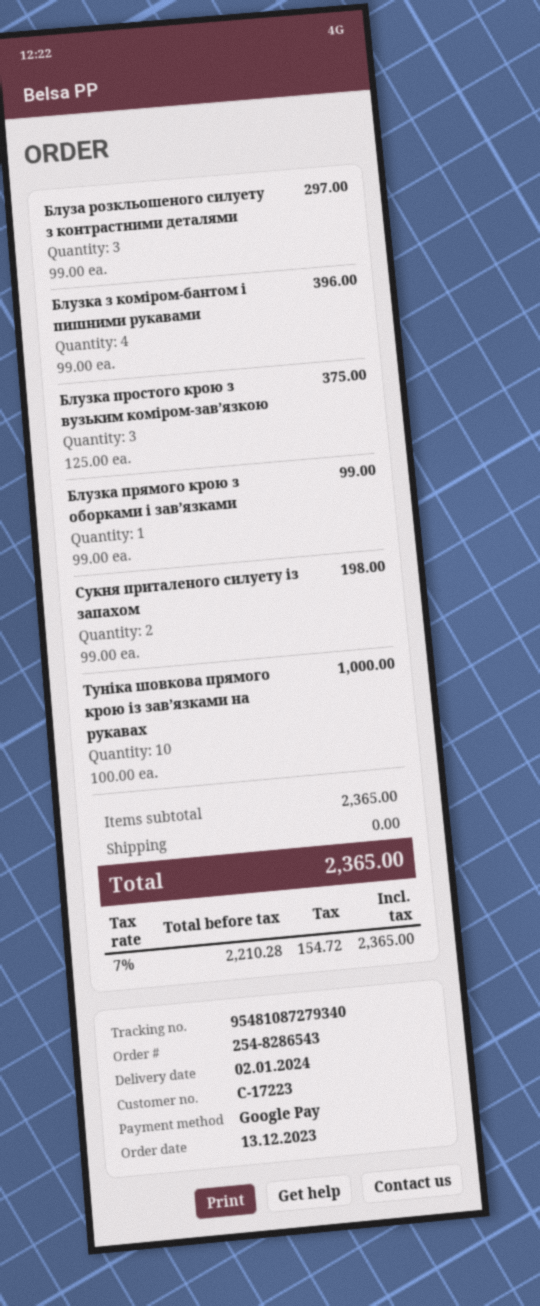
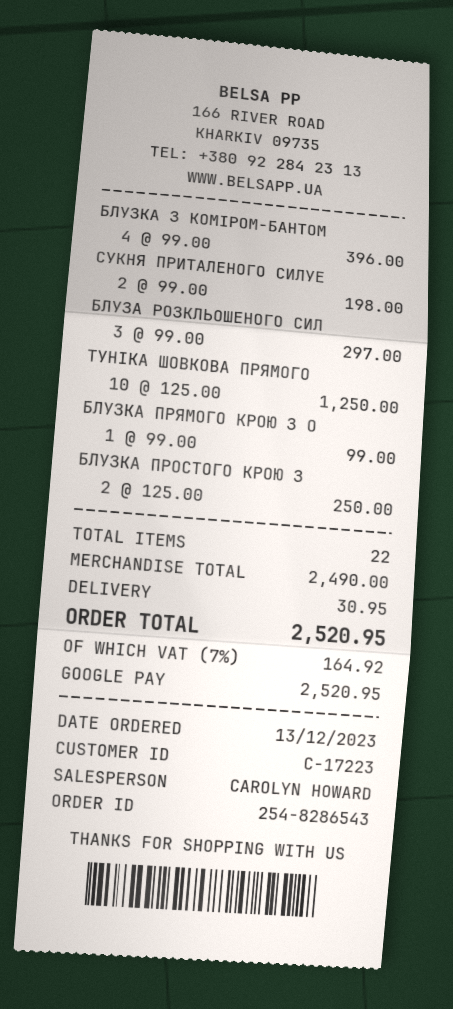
Блузка простого крою з вузьким коміром-зав’язкою: 3 x 125.00 = 375.00 -> 2 x 125.00 = 250.00
Туніка шовкова прямого крою із зав’язками на рукавах: 10 x 100.00 = 1000.00 -> 10 x 125.00 = 1250.00
subtotal: 2365.00 -> 2490.00
shipping: 0.00 -> 30.95
tax: 7% = 154.72 -> 7% = 164.92
total: 2365.00 -> 2520.95

